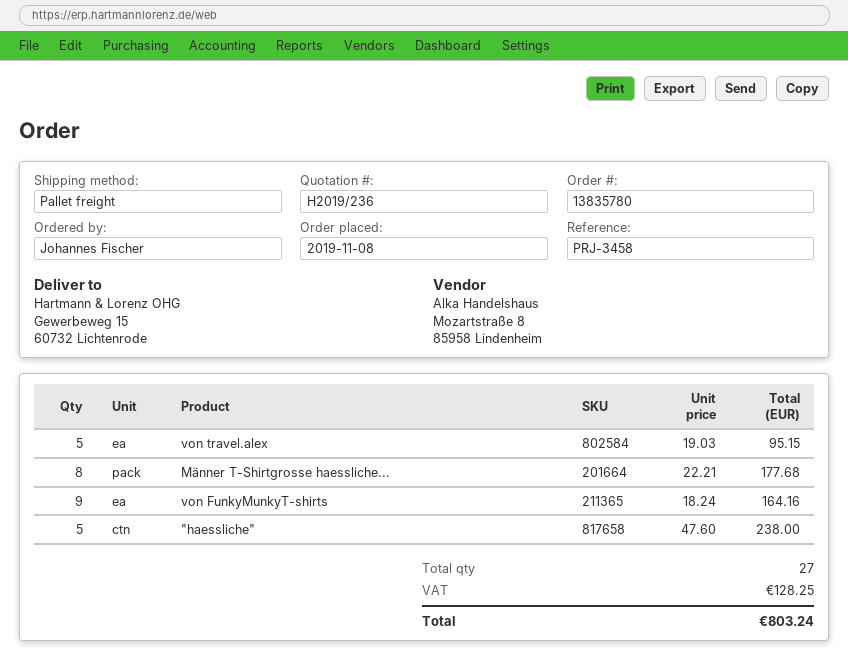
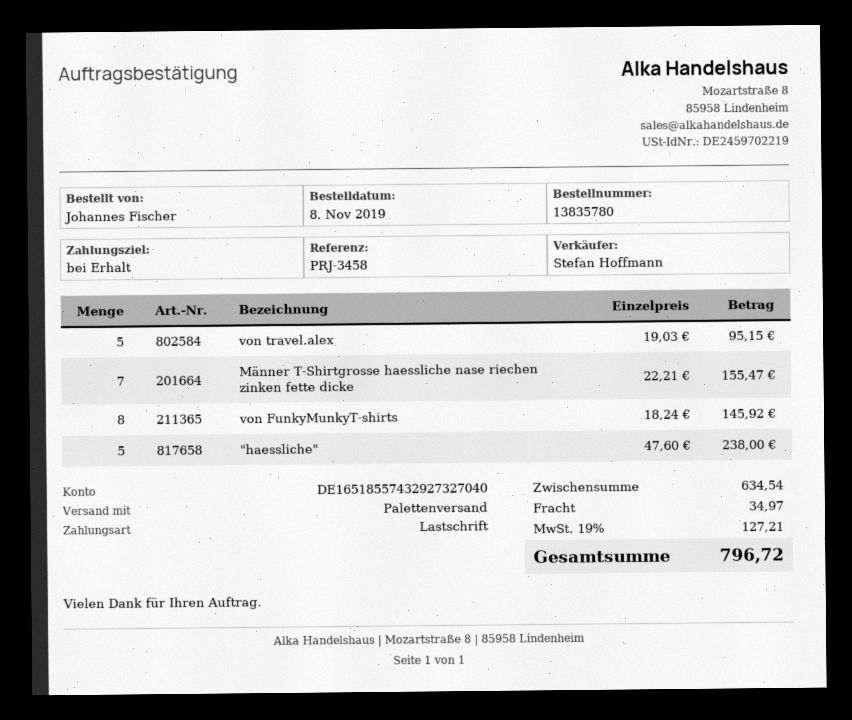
Männer T-Shirtgrosse haessliche...: 8 x 22.21 = 177.68 -> 7 x 22.21 = 155.47
von FunkyMunkyT-shirts: 9 x 18.24 = 164.16 -> 8 x 18.24 = 145.92
shipping: none -> 34.97
tax: 128.25 -> 127.21
total: 803.24 -> 796.72

